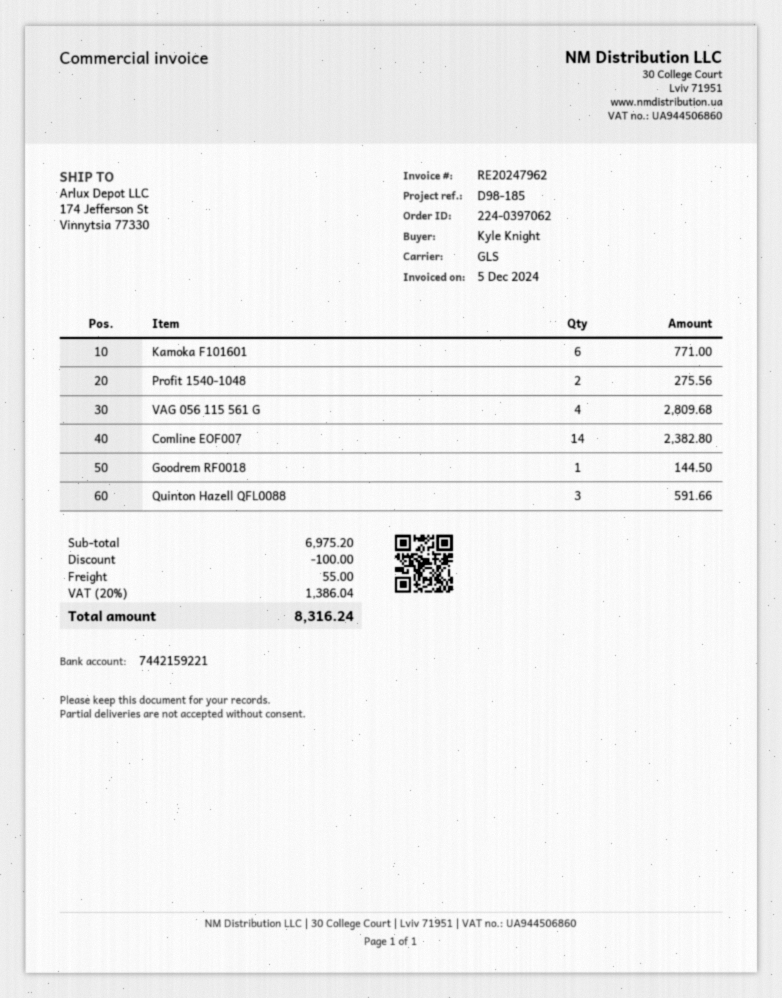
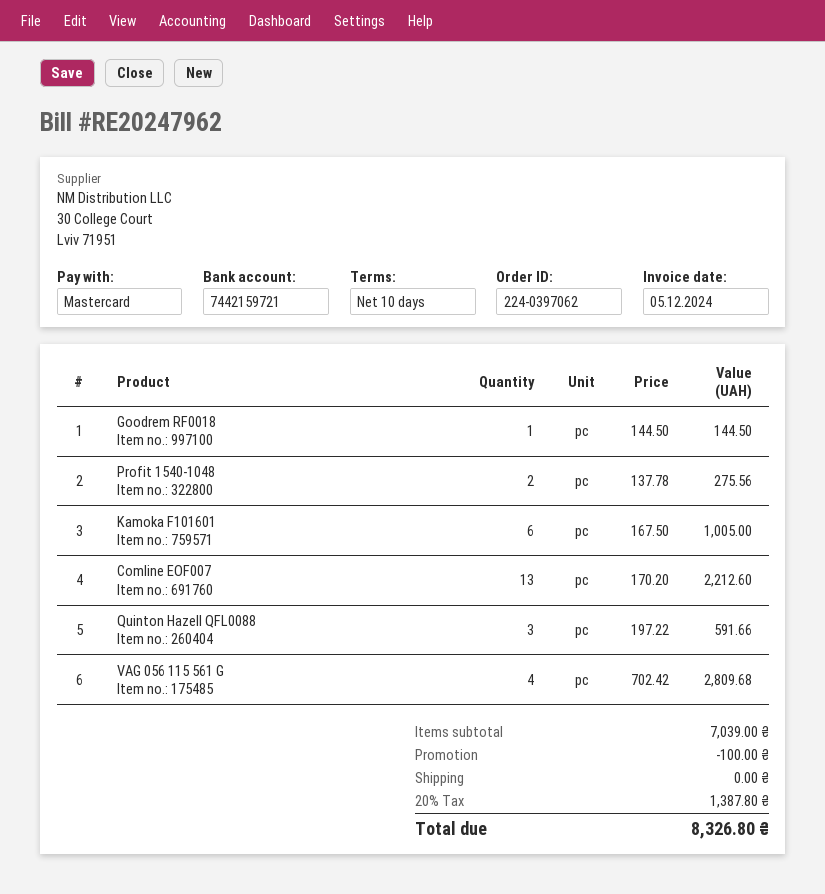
bank account: 7442159221 -> 7442159721
Kamoka F101601: 6 for 771.00 -> 6 for 1005.00
Comline EOF007: 14 for 2382.80 -> 13 for 2212.60
subtotal: 6975.20 -> 7039.00
shipping: 55.00 -> 0.00
tax: 20% = 1386.04 -> 20% = 1387.80
total: 8316.24 -> 8326.80

